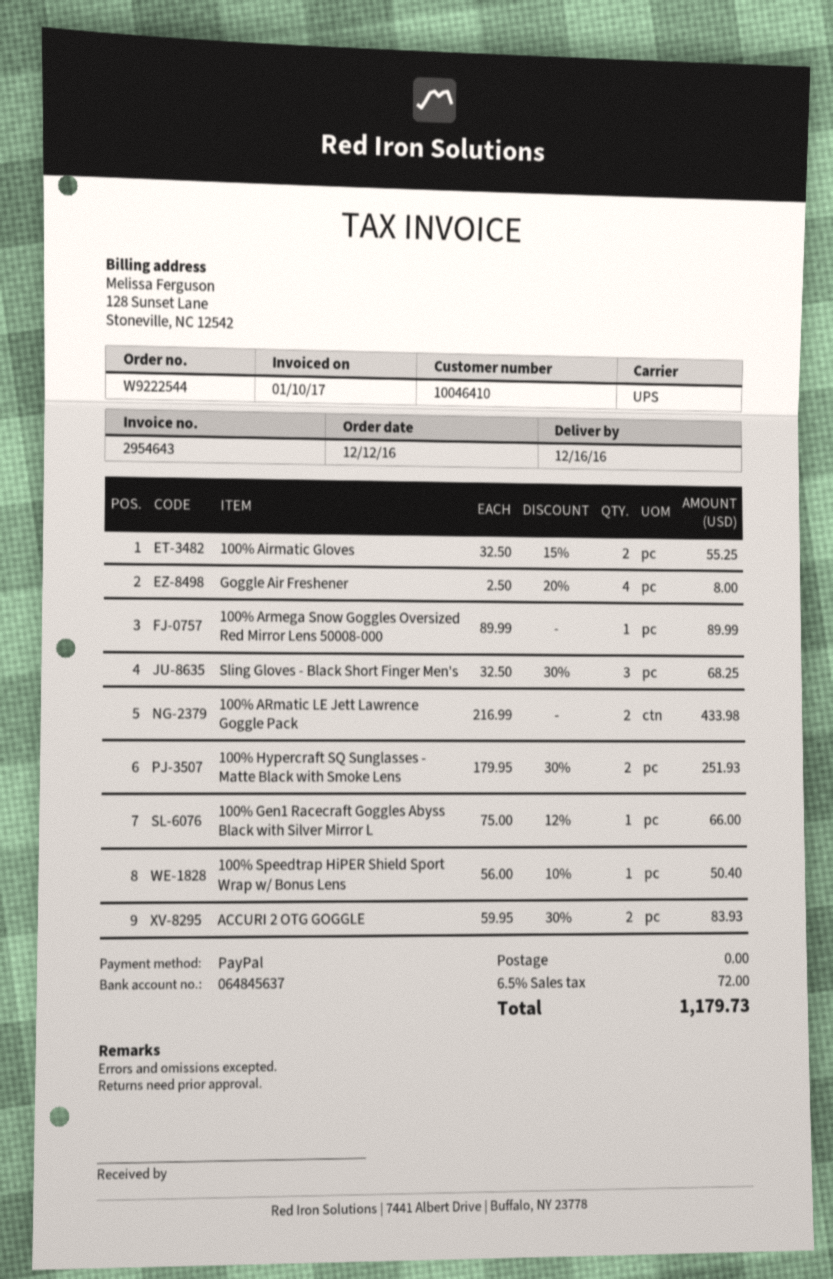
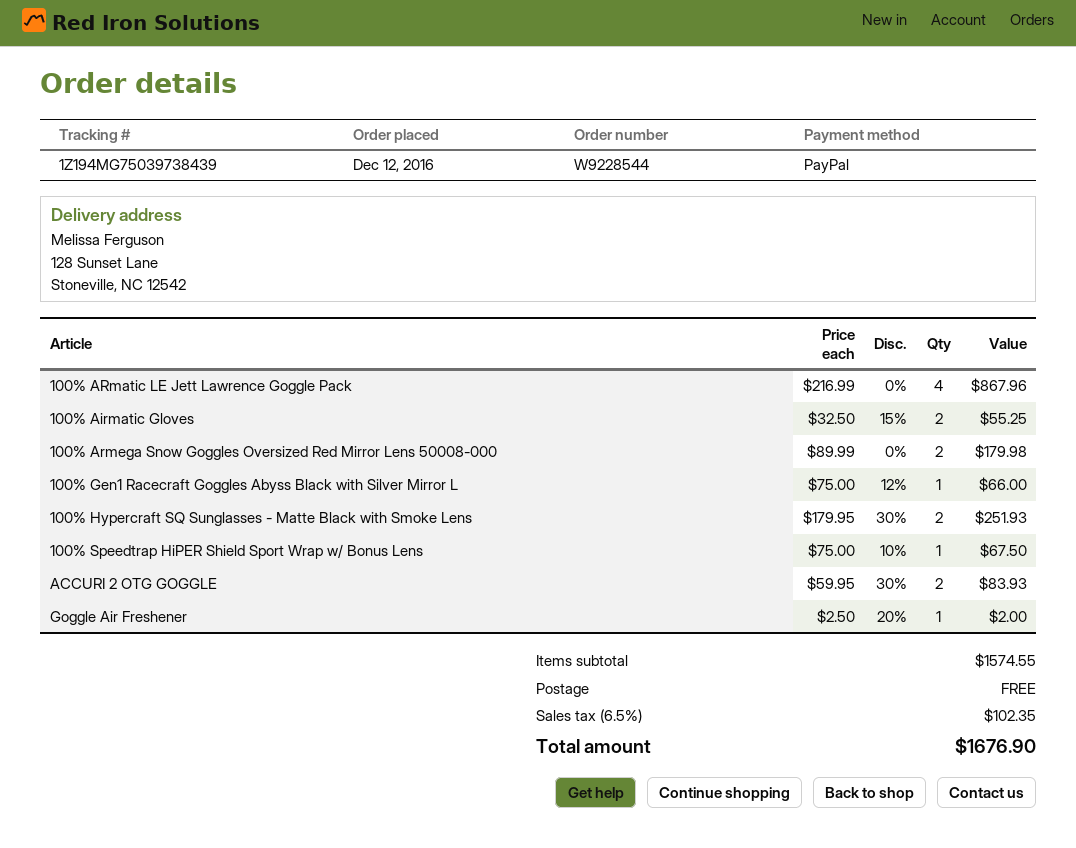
order number: W9222544 -> W9228544
Goggle Air Freshener: 4 x 2.50 - 20% = 8.00 -> 1 x 2.50 - 20% = 2.00
100% Armega Snow Goggles Oversized Red Mirror Lens 50008-000: 1 x 89.99 = 89.99 -> 2 x 89.99 = 179.98
Sling Gloves - Black Short Finger Men's: 3 x 32.50 - 30% = 68.25 -> none
100% ARmatic LE Jett Lawrence Goggle Pack: 2 x 216.99 = 433.98 -> 4 x 216.99 = 867.96
100% Speedtrap HiPER Shield Sport Wrap w/ Bonus Lens: 1 x 56.00 - 10% = 50.40 -> 1 x 75.00 - 10% = 67.50
tax: 6.5% = 72.00 -> 6.5% = 102.35
total: 1179.73 -> 1676.90

